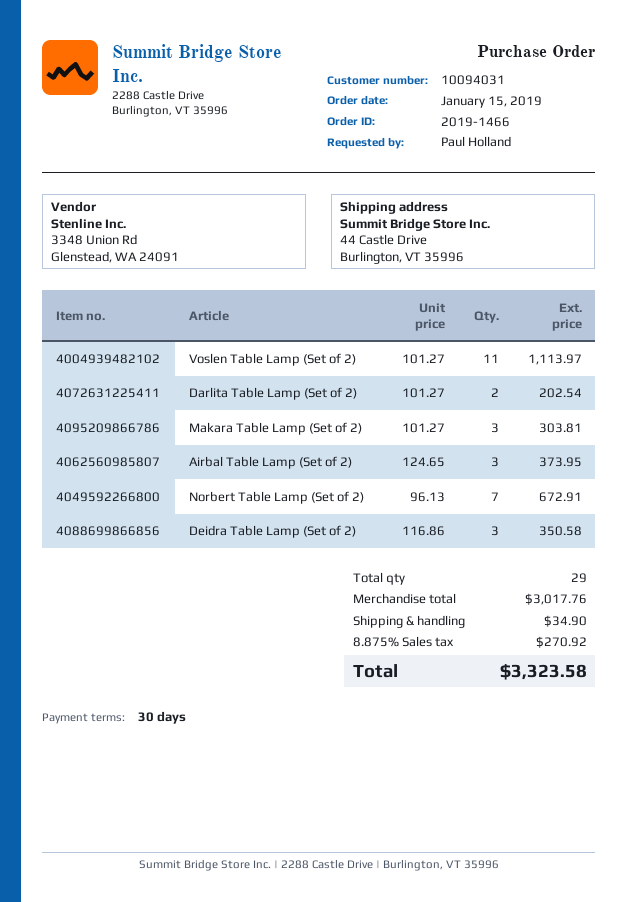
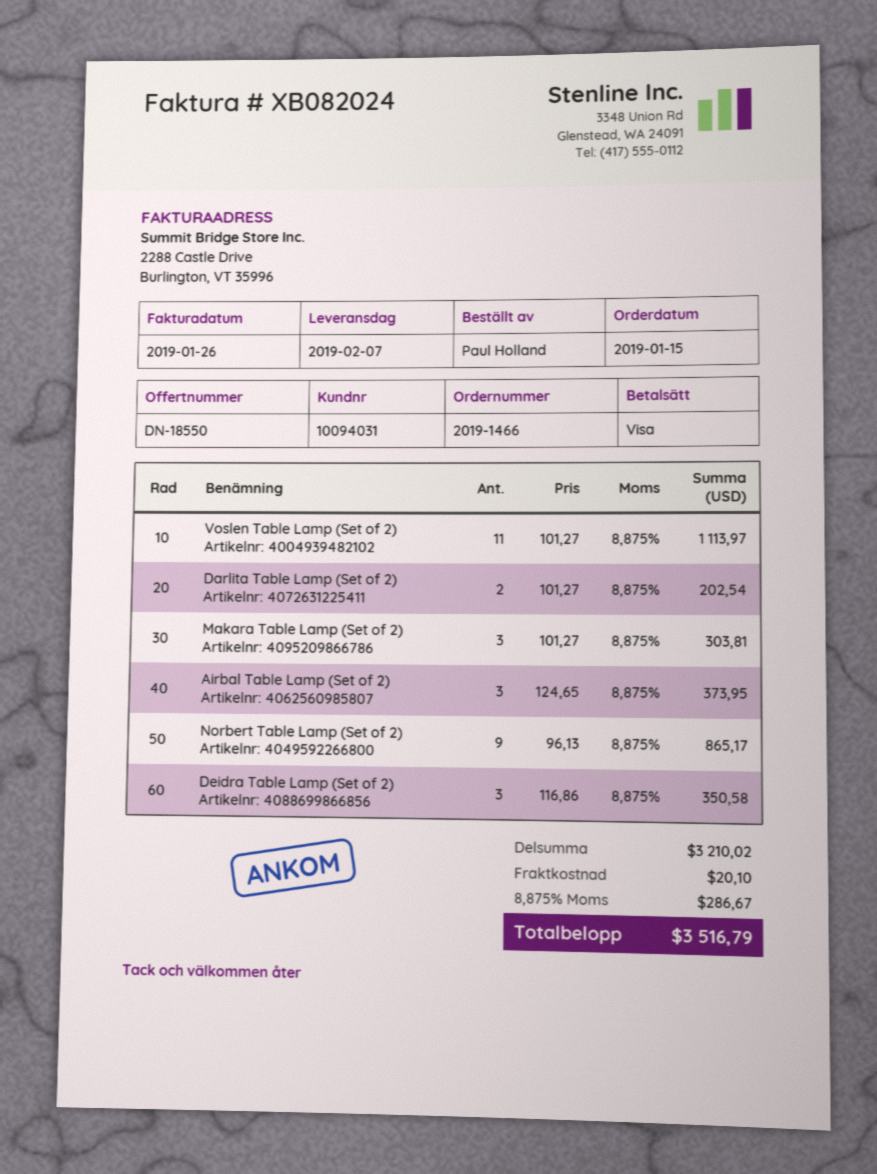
Norbert Table Lamp (Set of 2): 7 x 96.13 = 672.91 -> 9 x 96.13 = 865.17
subtotal: 3017.76 -> 3210.02
shipping: 34.90 -> 20.10
tax: 8.875% = 270.92 -> 8.875% = 286.67
total: 3323.58 -> 3516.79

